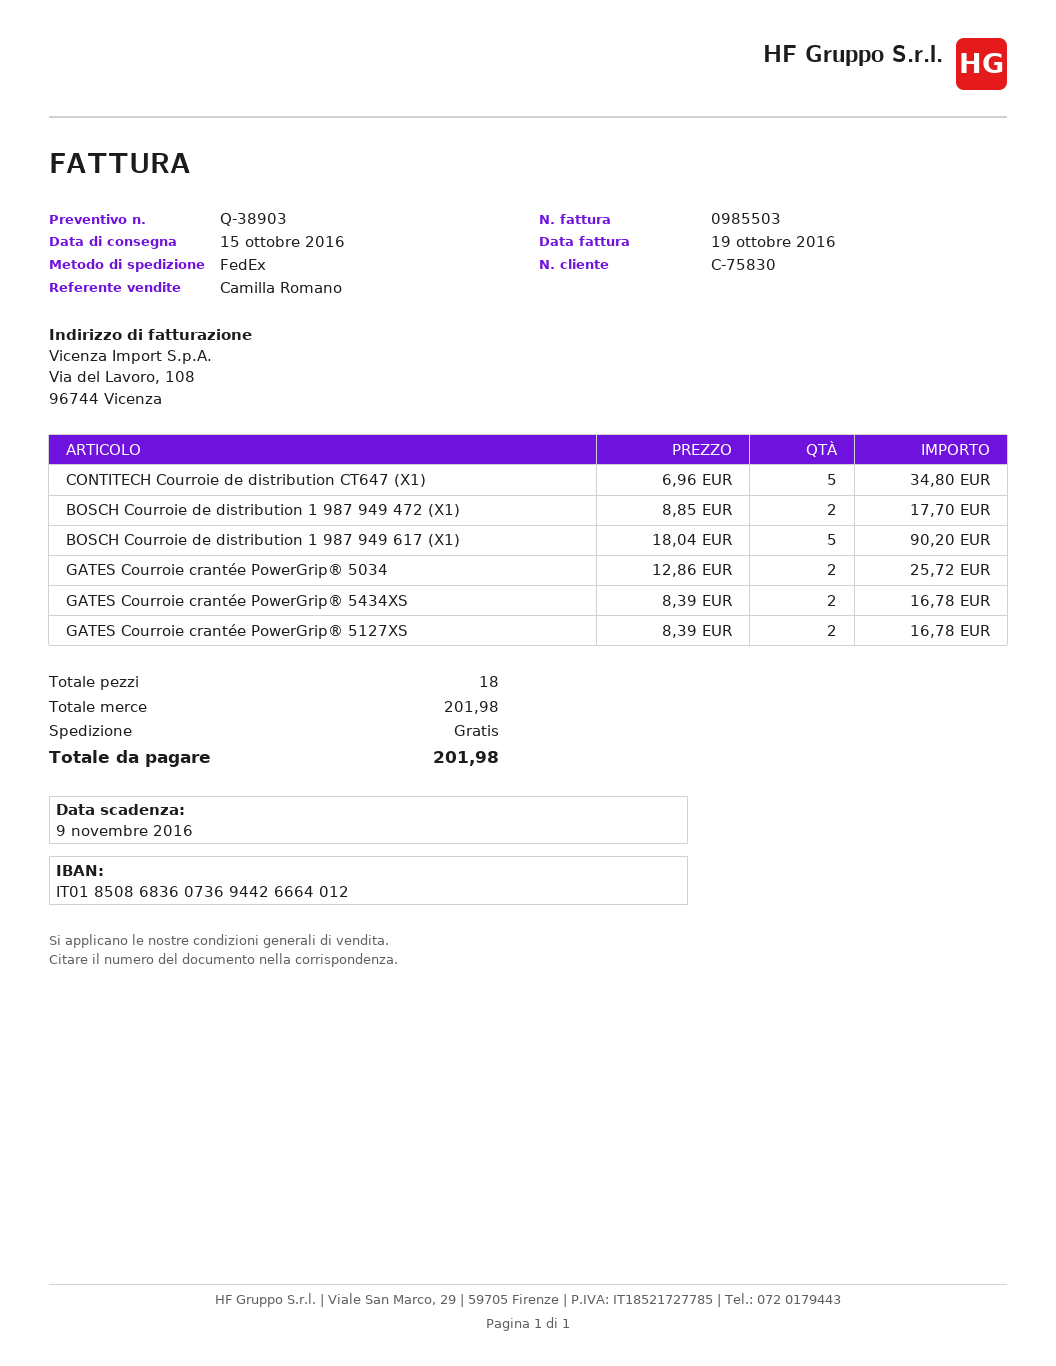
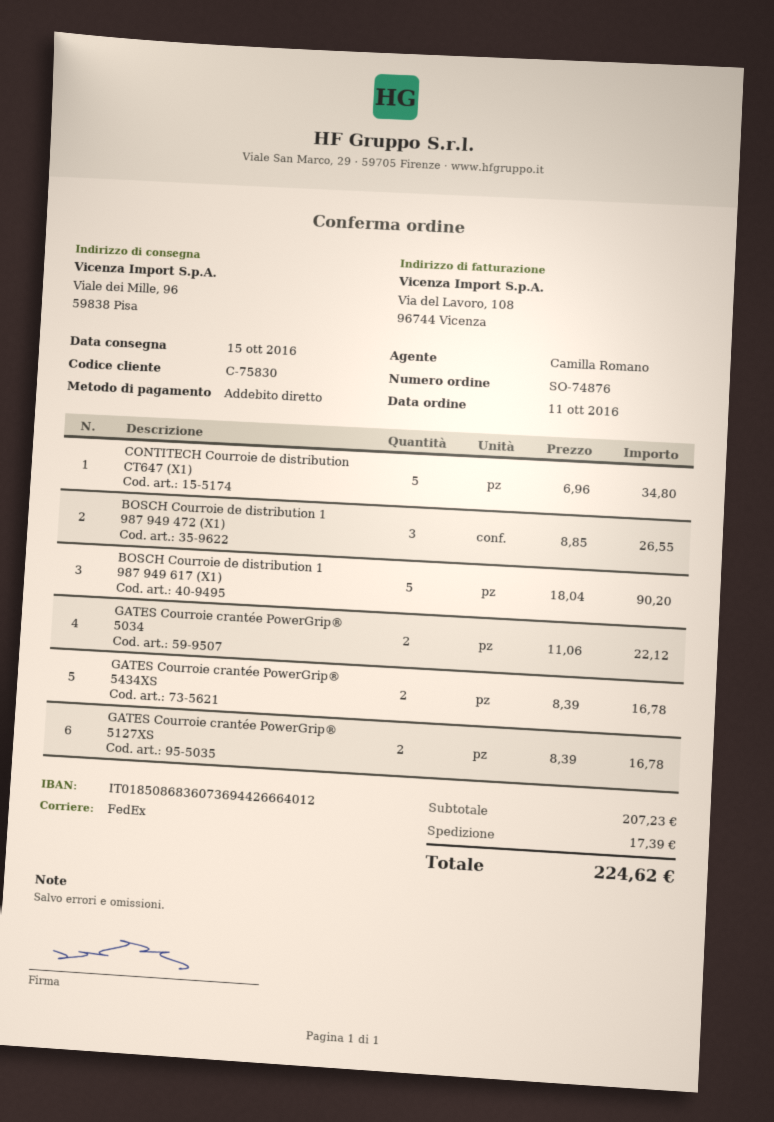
BOSCH Courroie de distribution 1 987 949 472 (X1): 2 x 8.85 = 17.70 -> 3 x 8.85 = 26.55
GATES Courroie crantée PowerGrip® 5034: 2 x 12.86 = 25.72 -> 2 x 11.06 = 22.12
subtotal: 201.98 -> 207.23
shipping: 0.00 -> 17.39
total: 201.98 -> 224.62

